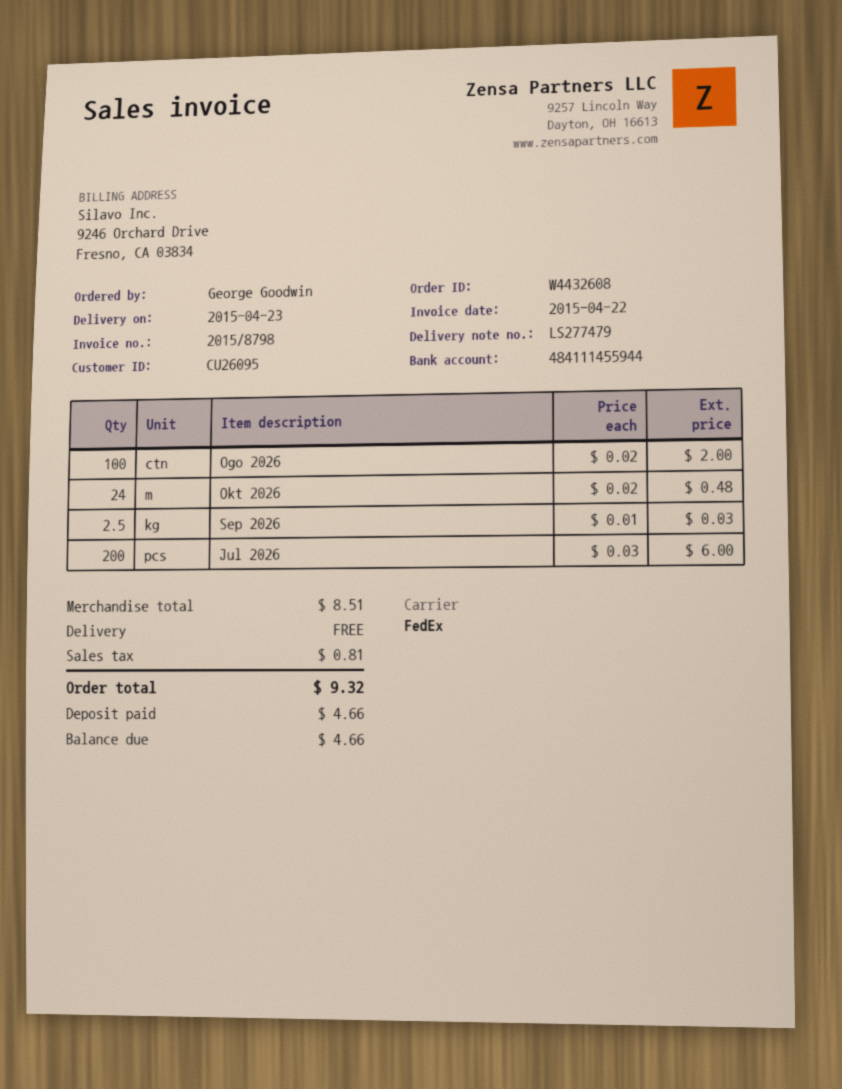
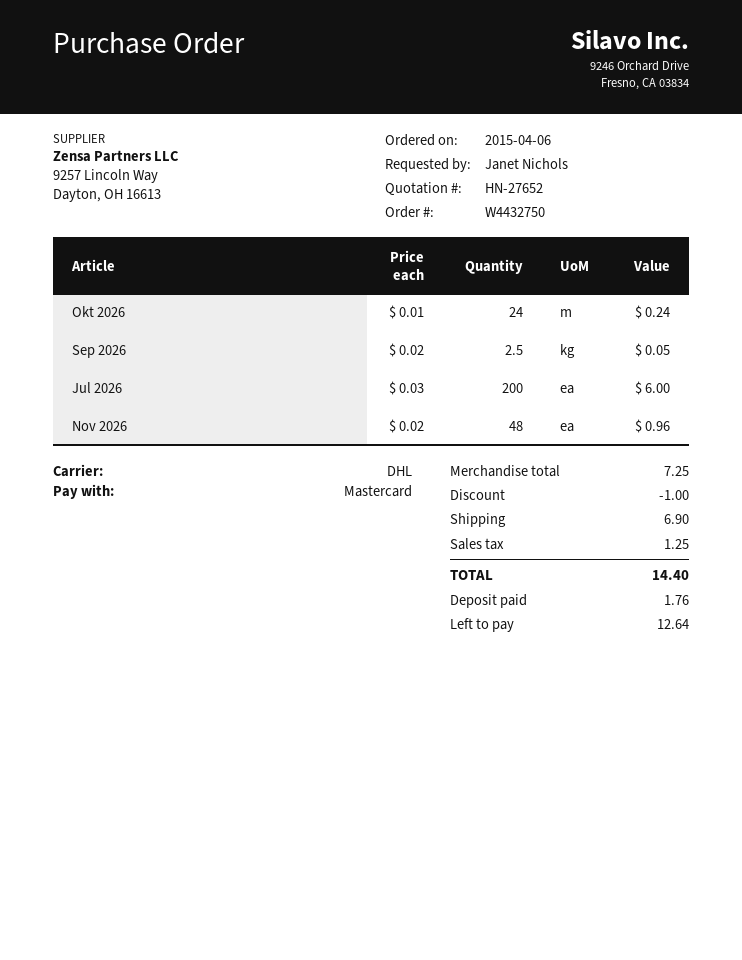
order number: W4432608 -> W4432750
ordered by: George Goodwin -> Janet Nichols
shipping method: FedEx -> DHL
Ogo 2026: 100 x 0.02 = 2.00 -> none
Okt 2026: 24 x 0.02 = 0.48 -> 24 x 0.01 = 0.24
Sep 2026: 2.5 x 0.01 = 0.03 -> 2.5 x 0.02 = 0.05
Nov 2026: none -> 48 x 0.02 = 0.96
subtotal: 8.51 -> 7.25
discount: none -> 1.00
shipping: 0.00 -> 6.90
tax: 0.81 -> 1.25
total: 9.32 -> 14.40
deposit: 4.66 -> 1.76
balance: 4.66 -> 12.64

